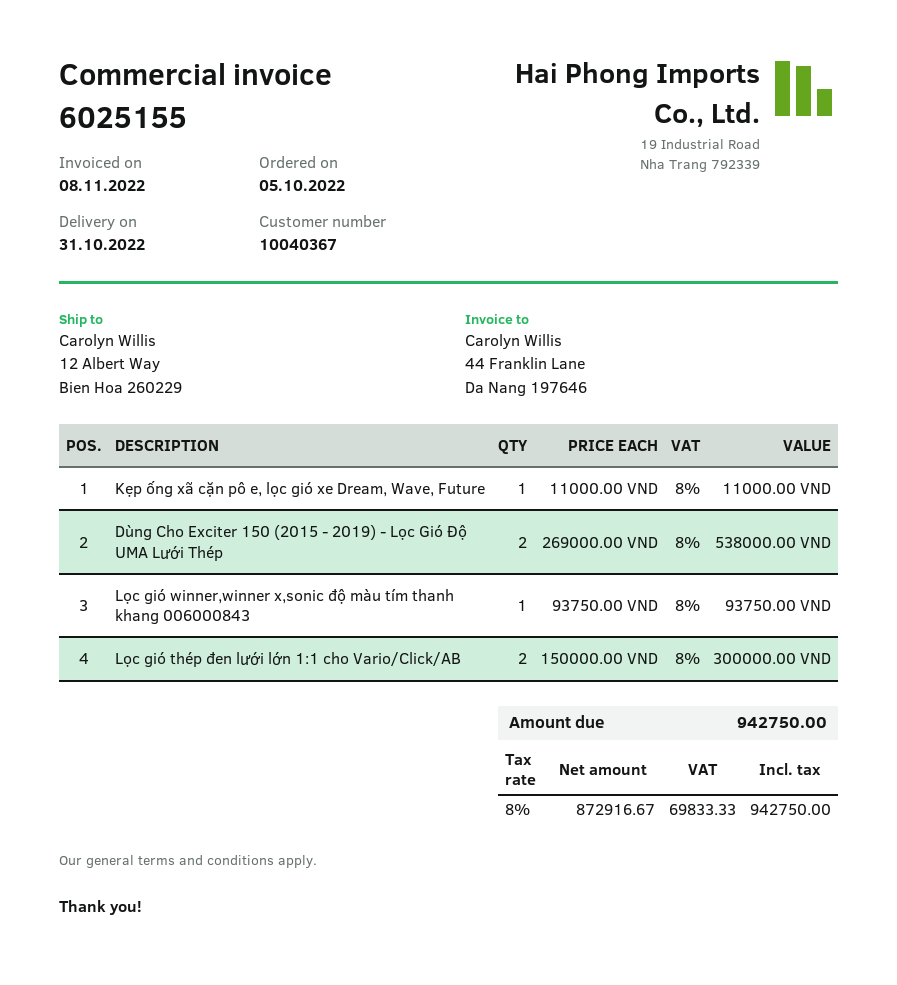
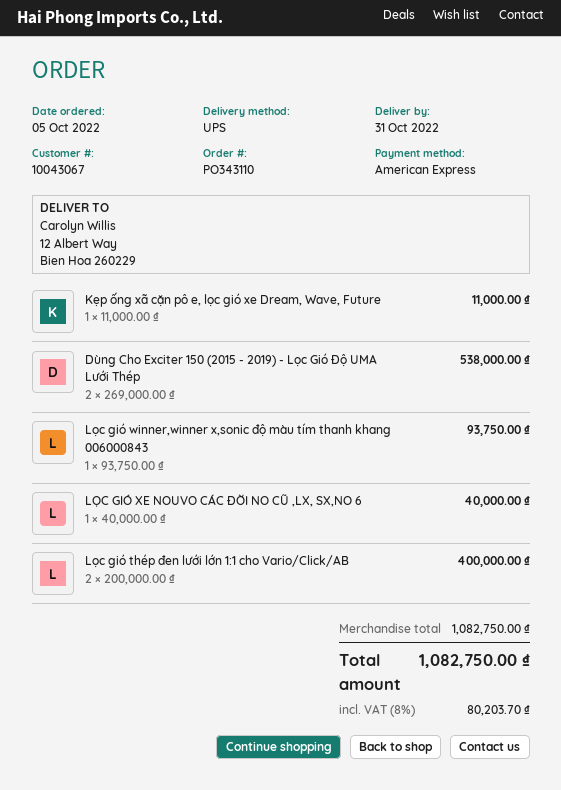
customer number: 10040367 -> 10043067
Lọc gió thép đen lưới lớn 1:1 cho Vario/Click/AB: 2 x 150000.00 = 300000.00 -> 2 x 200000.00 = 400000.00
LỌC GIÓ XE NOUVO CÁC ĐỜI NO CŨ ,LX, SX,NO 6: none -> 1 x 40000.00 = 40000.00
tax: 8% = 69833.33 -> 8% = 80203.70
total: 942750.00 -> 1082750.00

